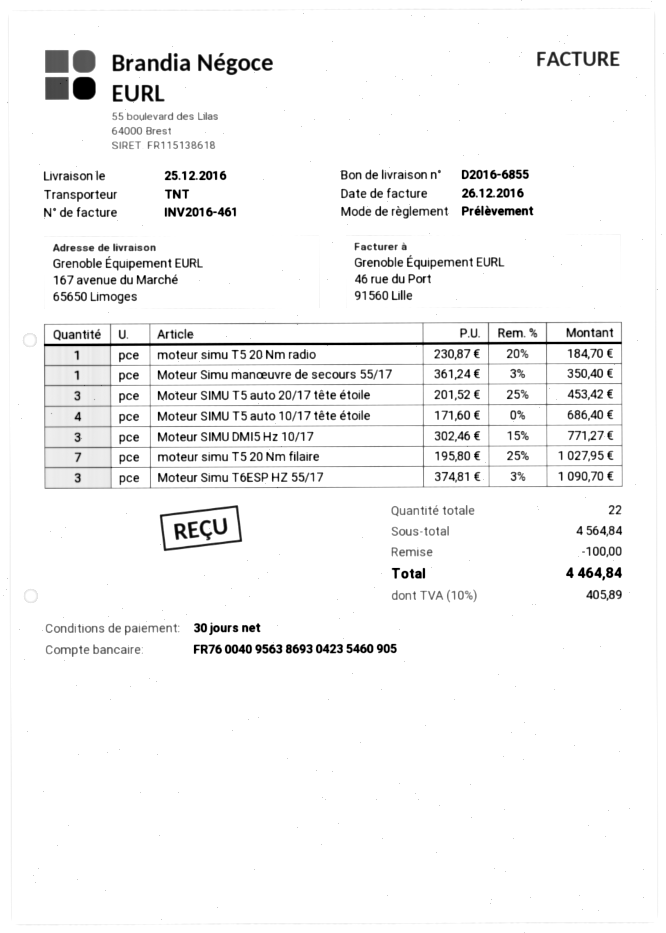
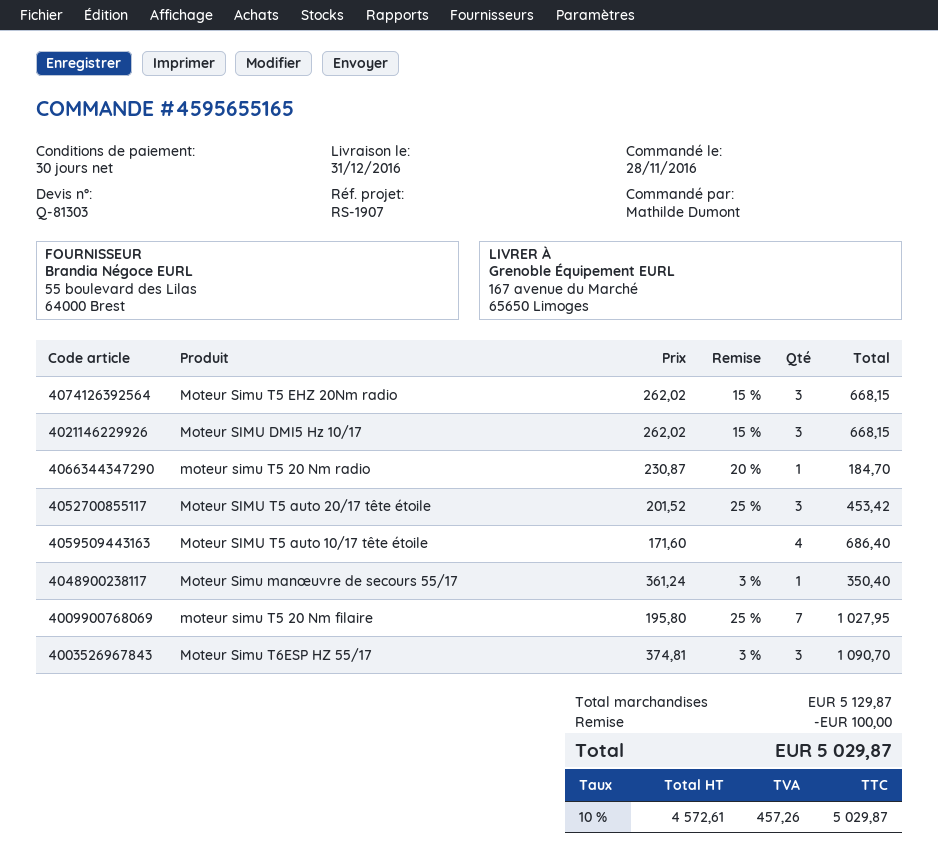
delivery date: 2016-12-25 -> 2016-12-31
Moteur SIMU DMI5 Hz 10/17: 3 x 302.46 - 15% = 771.27 -> 3 x 262.02 - 15% = 668.15
Moteur Simu T5 EHZ 20Nm radio: none -> 3 x 262.02 - 15% = 668.15
subtotal: 4564.84 -> 5129.87
tax: 10% = 405.89 -> 10% = 457.26
total: 4464.84 -> 5029.87

